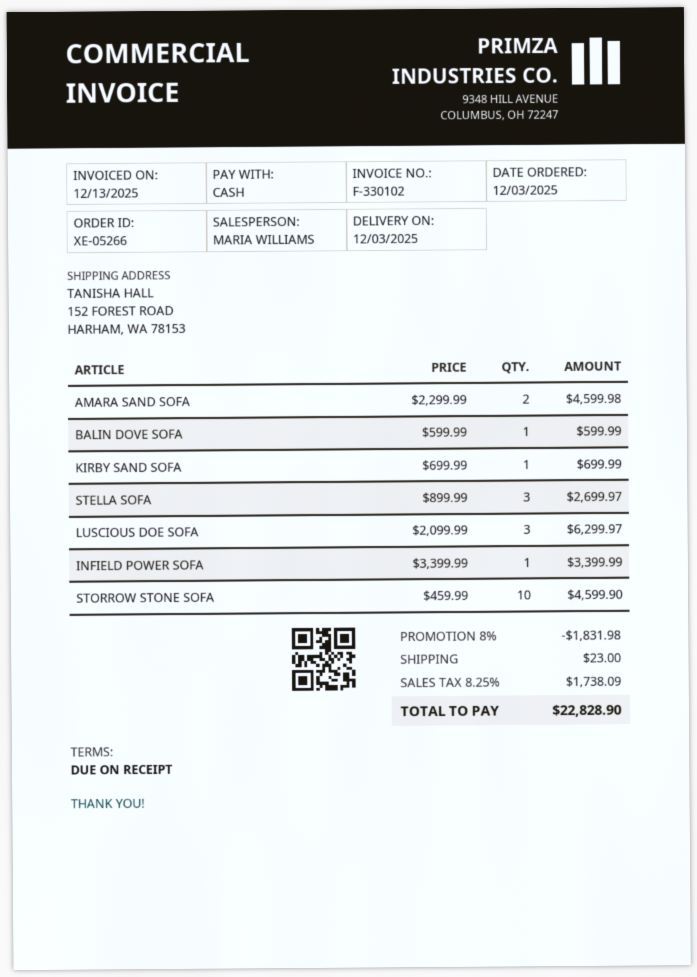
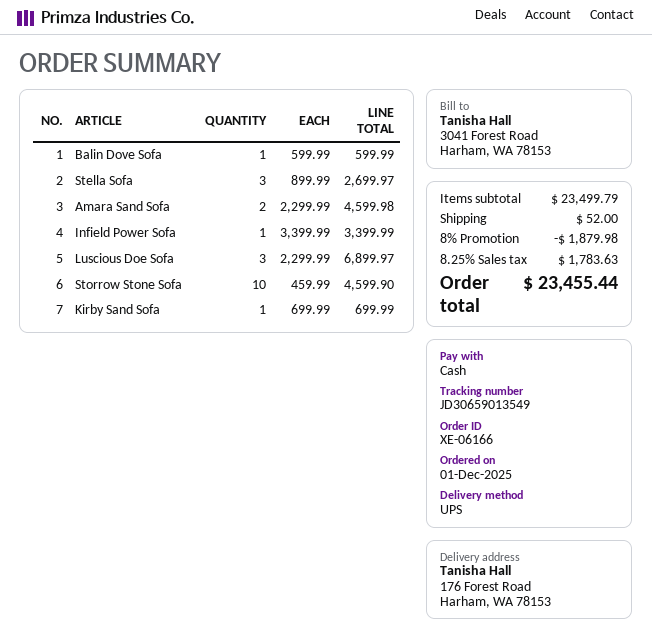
order number: XE-05266 -> XE-06166
order date: 2025-12-03 -> 2025-12-01
ship to: 152 FOREST ROAD, HARHAM, WA 78153 -> 176 Forest Road, Harham, WA 78153
LUSCIOUS DOE SOFA: 3 x 2099.99 = 6299.97 -> 3 x 2299.99 = 6899.97
discount: 8% = 1831.98 -> 8% = 1879.98
shipping: 23.00 -> 52.00
tax: 8.25% = 1738.09 -> 8.25% = 1783.63
total: 22828.90 -> 23455.44

